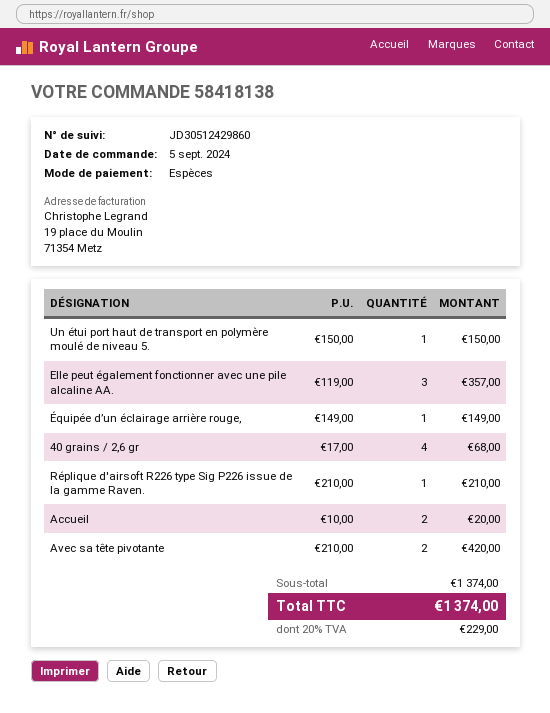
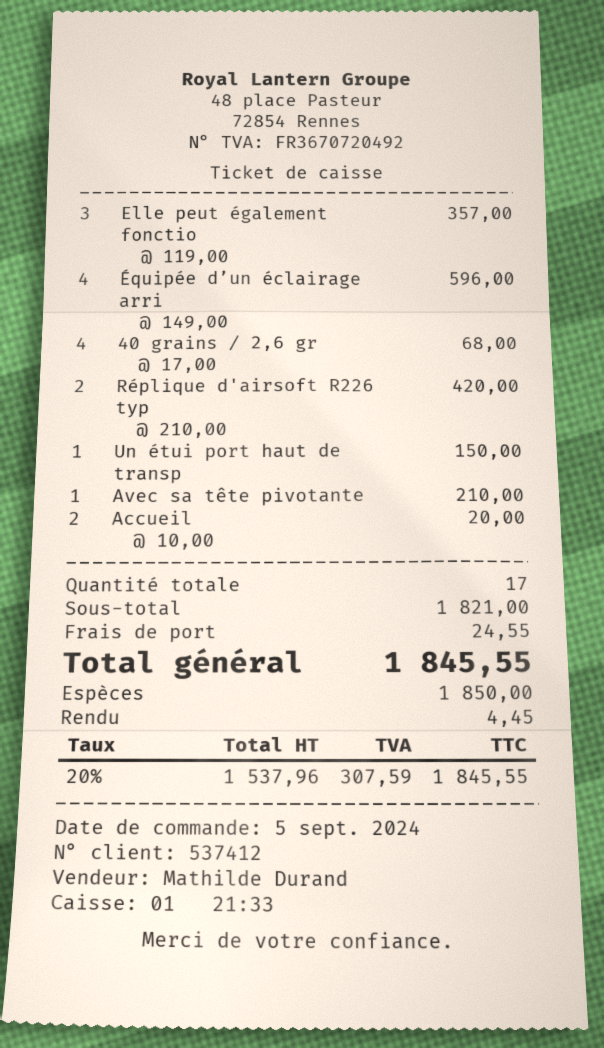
Équipée d’un éclairage arrière rouge,: 1 x 149.00 = 149.00 -> 4 x 149.00 = 596.00
Réplique d'airsoft R226 type Sig P226 issue de la gamme Raven.: 1 x 210.00 = 210.00 -> 2 x 210.00 = 420.00
Avec sa tête pivotante: 2 x 210.00 = 420.00 -> 1 x 210.00 = 210.00
subtotal: 1374.00 -> 1821.00
shipping: none -> 24.55
tax: 20% = 229.00 -> 20% = 307.59
total: 1374.00 -> 1845.55

